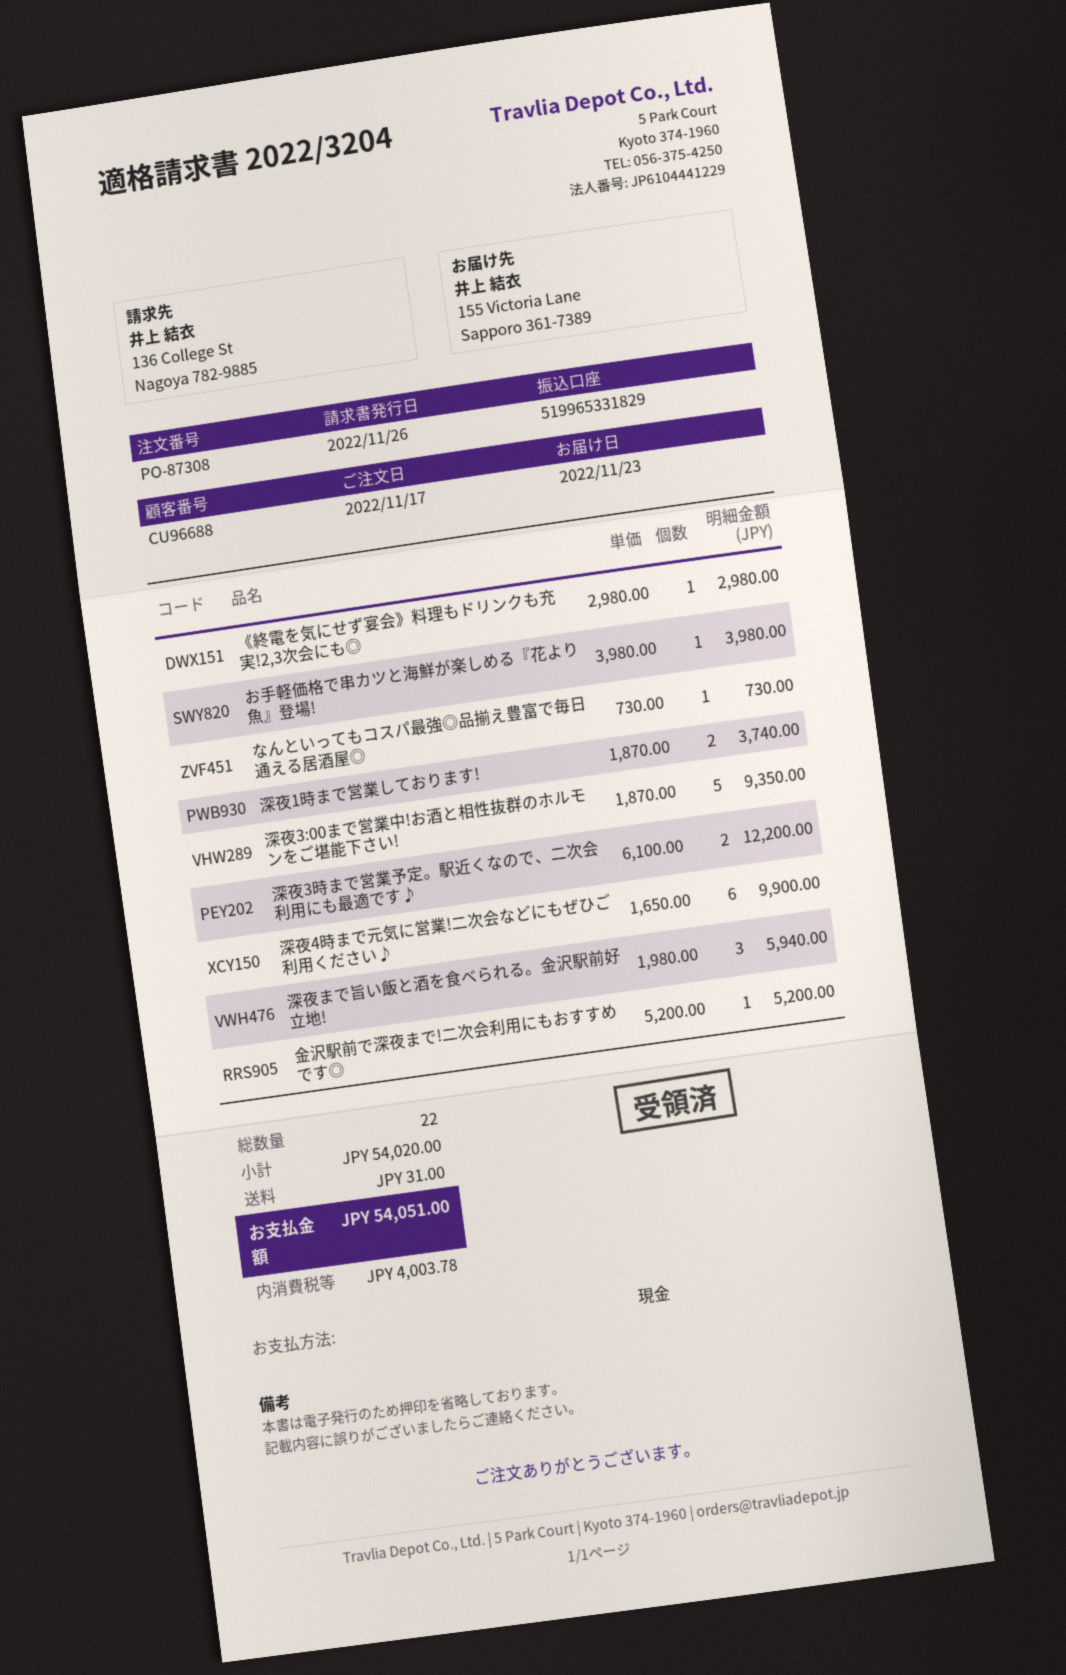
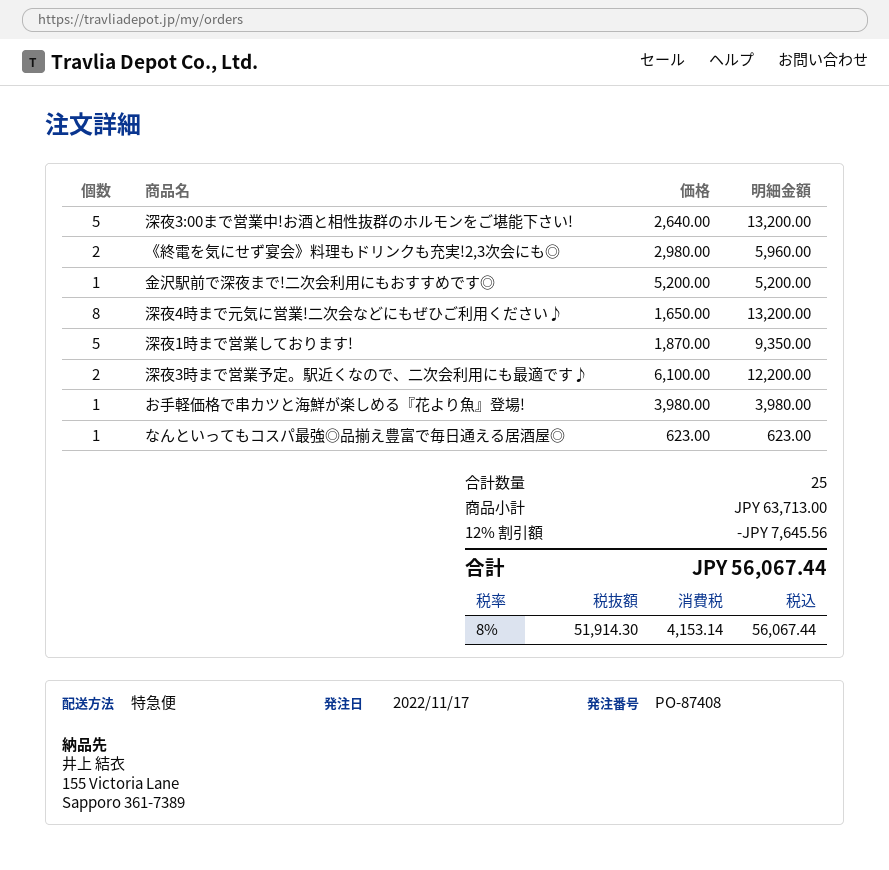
order number: PO-87308 -> PO-87408
《終電を気にせず宴会》料理もドリンクも充実!2,3次会にも◎: 1 x 2980.00 = 2980.00 -> 2 x 2980.00 = 5960.00
なんといってもコスパ最強◎品揃え豊富で毎日通える居酒屋◎: 1 x 730.00 = 730.00 -> 1 x 623.00 = 623.00
深夜1時まで営業しております!: 2 x 1870.00 = 3740.00 -> 5 x 1870.00 = 9350.00
深夜3:00まで営業中!お酒と相性抜群のホルモンをご堪能下さい!: 5 x 1870.00 = 9350.00 -> 5 x 2640.00 = 13200.00
深夜4時まで元気に営業!二次会などにもぜひご利用ください♪: 6 x 1650.00 = 9900.00 -> 8 x 1650.00 = 13200.00
深夜まで旨い飯と酒を食べられる。金沢駅前好立地!: 3 x 1980.00 = 5940.00 -> none
total quantity: 22 -> 25
subtotal: 54020.00 -> 63713.00
discount: none -> 12% = 7645.56
shipping: 31.00 -> none
tax: 4003.78 -> 4153.14
total: 54051.00 -> 56067.44

